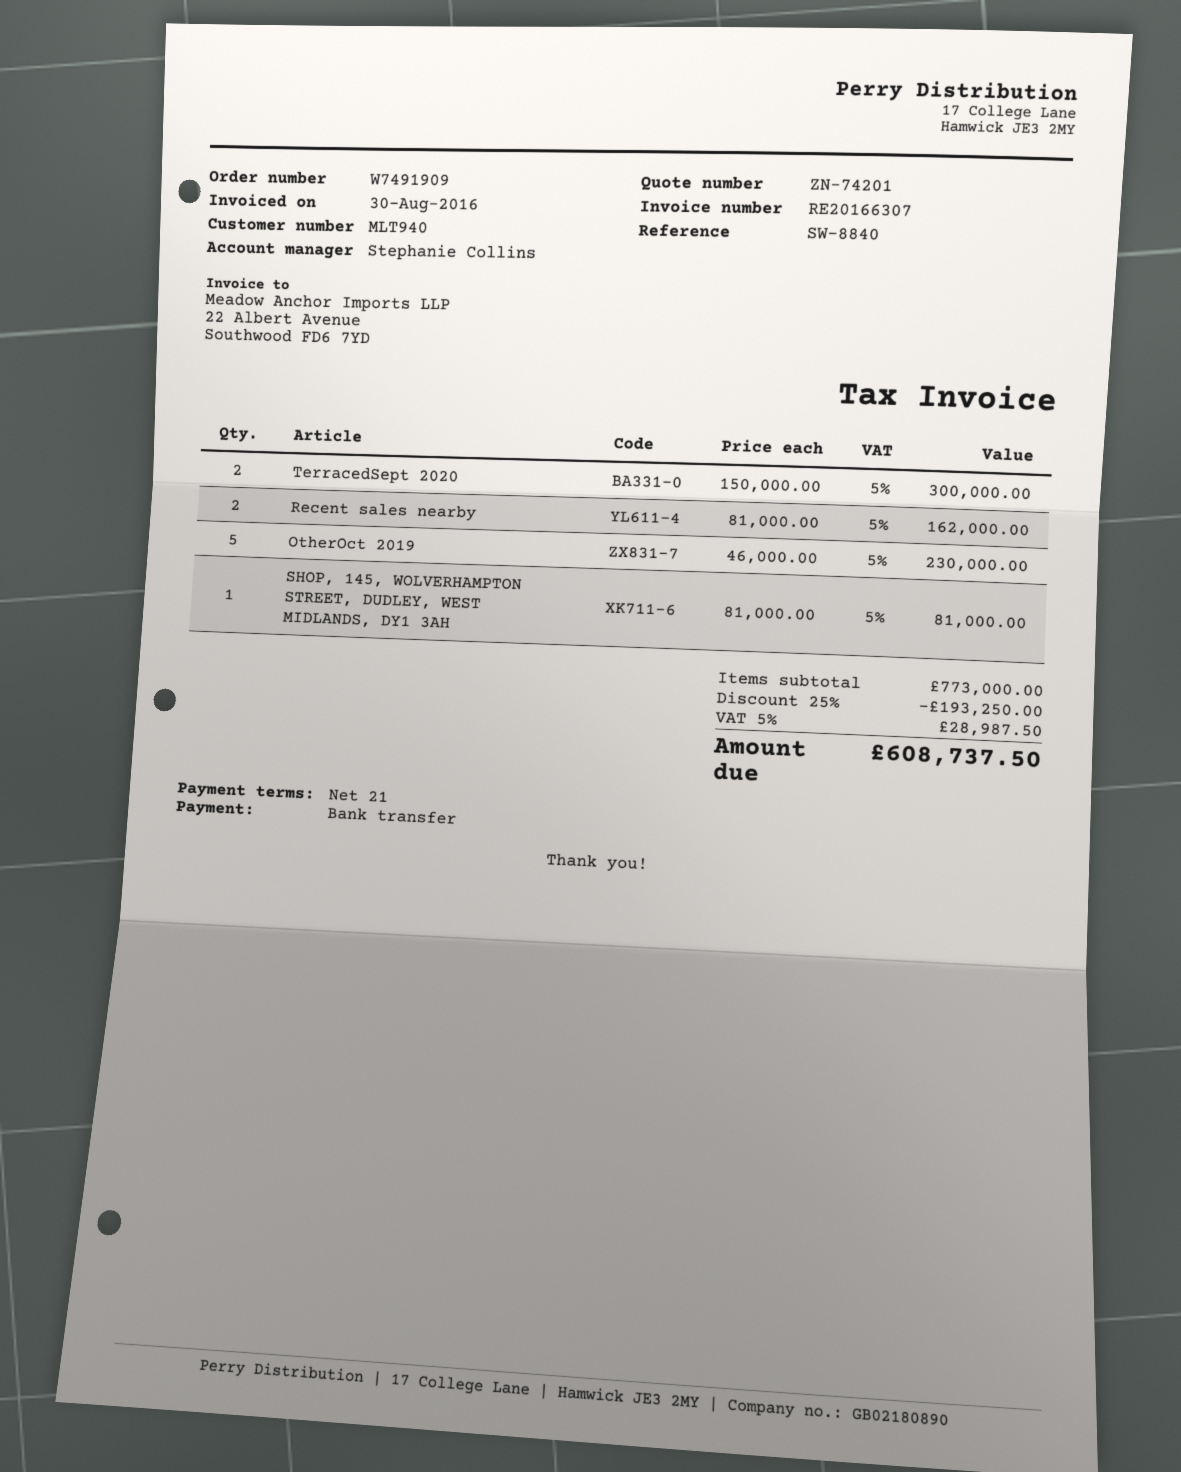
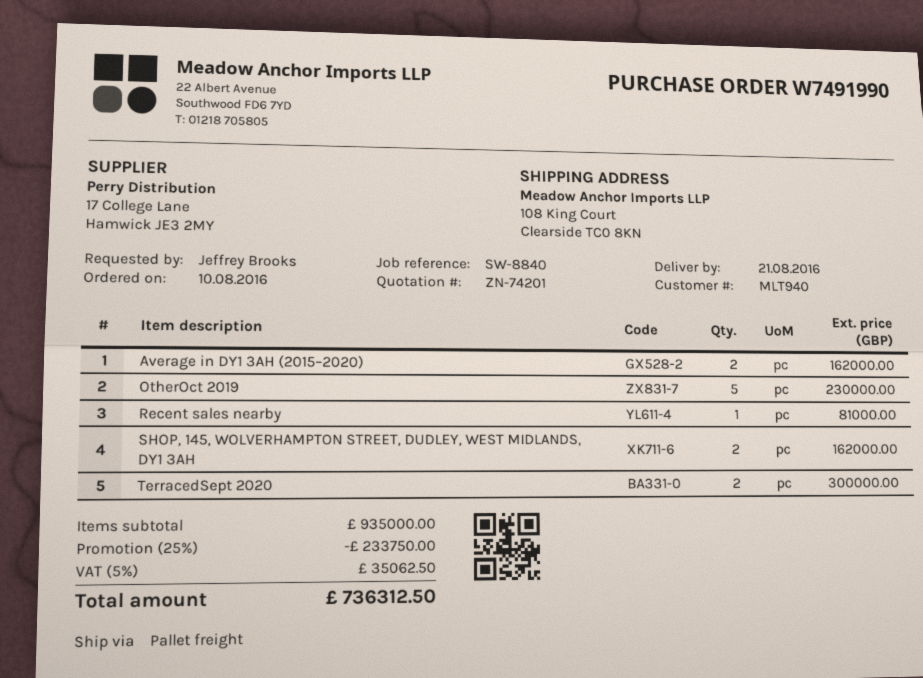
order number: W7491909 -> W7491990
Recent sales nearby: 2 for 162000.00 -> 1 for 81000.00
SHOP, 145, WOLVERHAMPTON STREET, DUDLEY, WEST MIDLANDS, DY1 3AH: 1 for 81000.00 -> 2 for 162000.00
Average in DY1 3AH (2015–2020): none -> 2 for 162000.00
subtotal: 773000.00 -> 935000.00
discount: 25% = 193250.00 -> 25% = 233750.00
tax: 5% = 28987.50 -> 5% = 35062.50
total: 608737.50 -> 736312.50

